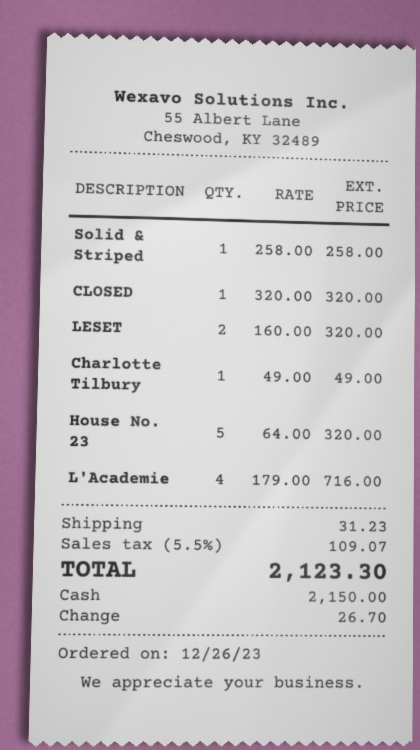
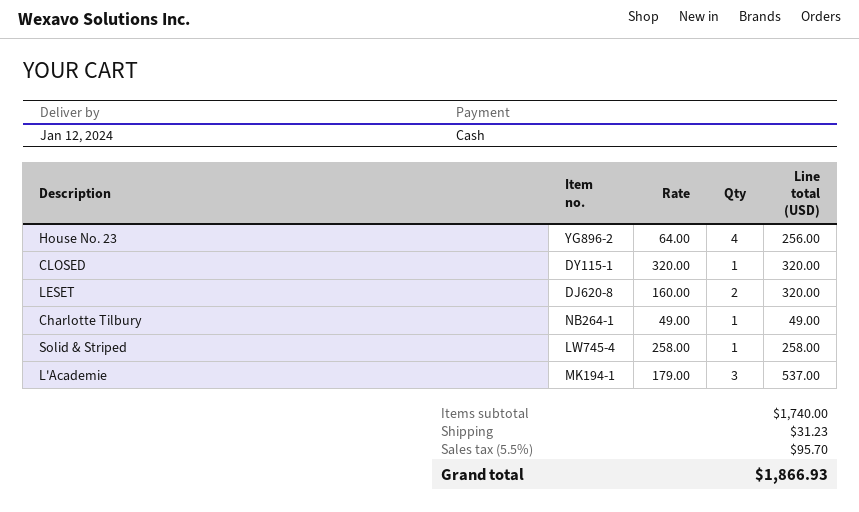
House No. 23: 5 x 64.00 = 320.00 -> 4 x 64.00 = 256.00
L'Academie: 4 x 179.00 = 716.00 -> 3 x 179.00 = 537.00
tax: 5.5% = 109.07 -> 5.5% = 95.70
total: 2123.30 -> 1866.93

